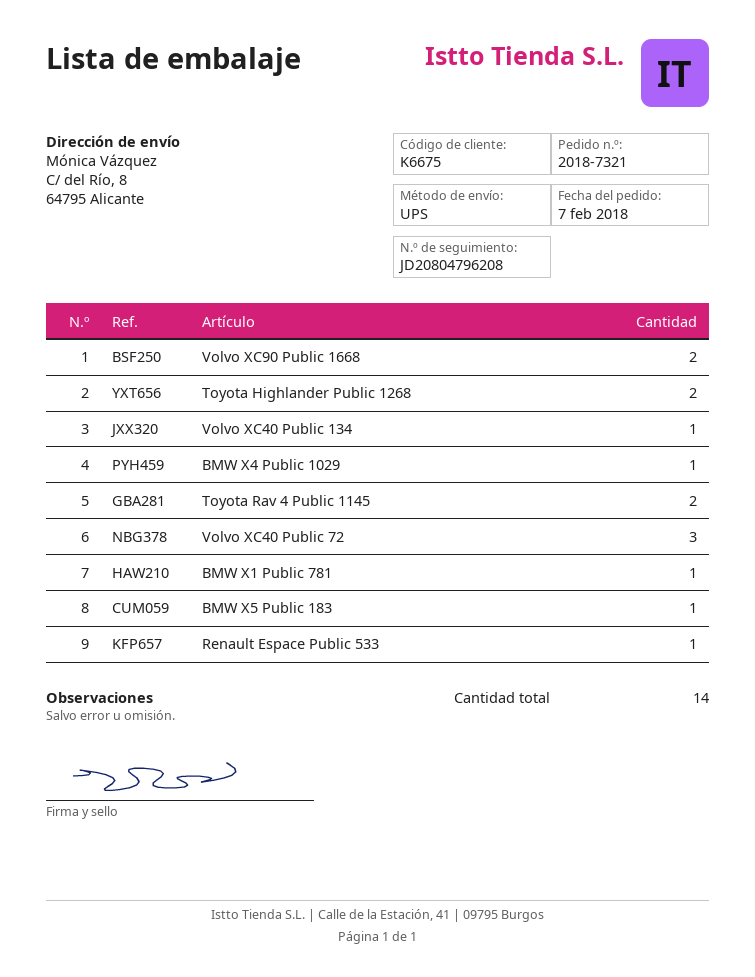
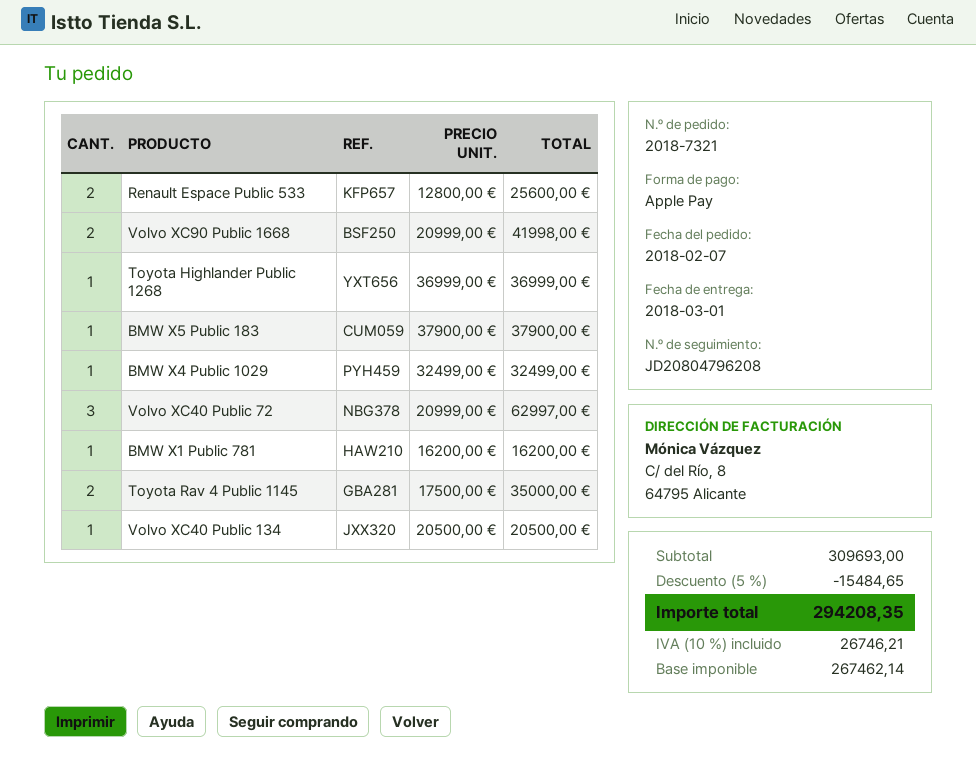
Toyota Highlander Public 1268: 2 -> 1
Renault Espace Public 533: 1 -> 2

